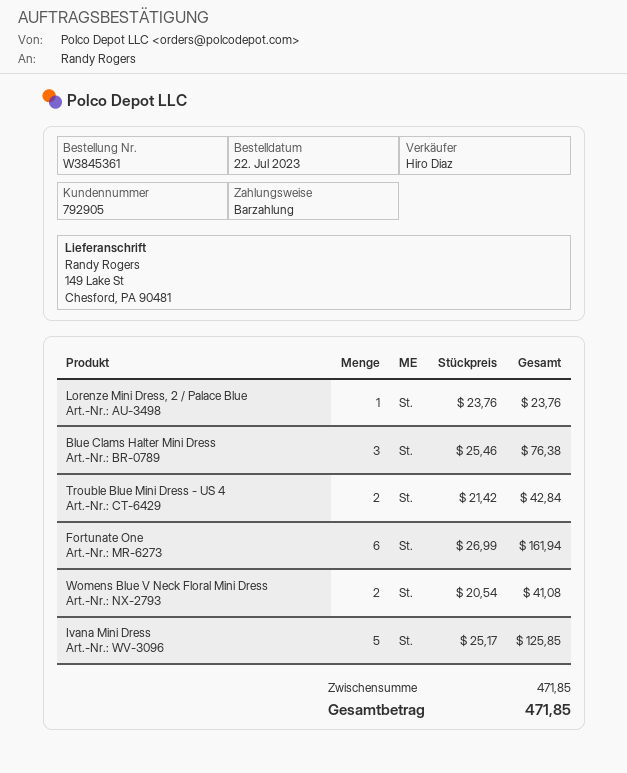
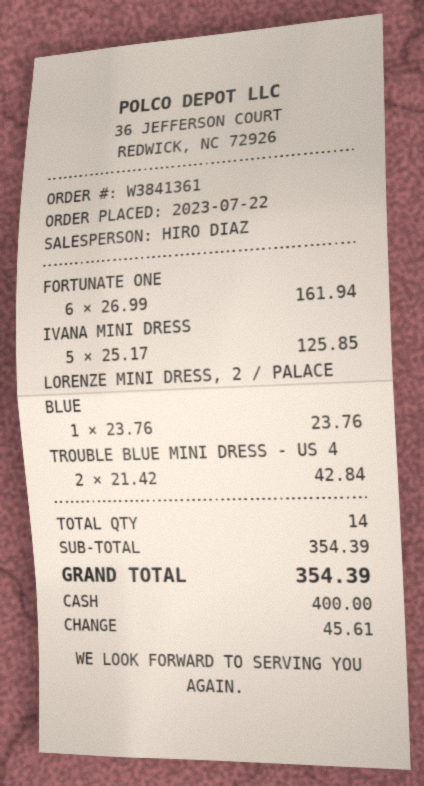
order number: W3845361 -> W3841361
Blue Clams Halter Mini Dress: 3 x 25.46 = 76.38 -> none
Womens Blue V Neck Floral Mini Dress: 2 x 20.54 = 41.08 -> none
subtotal: 471.85 -> 354.39
total: 471.85 -> 354.39

